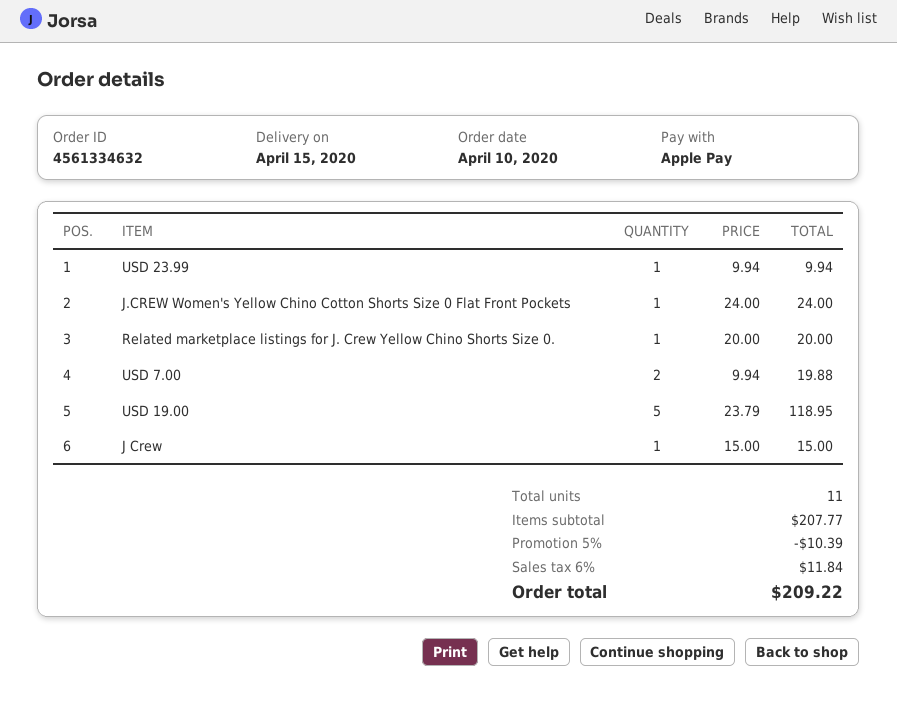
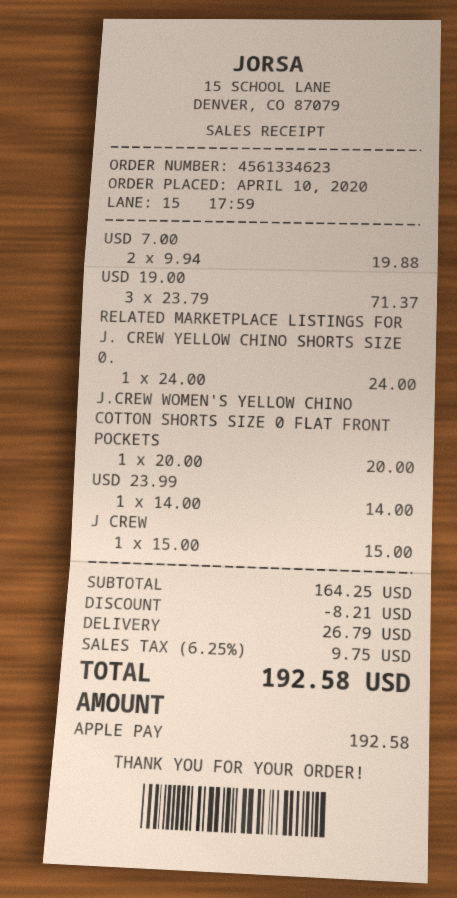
order number: 4561334632 -> 4561334623
USD 23.99: 1 x 9.94 = 9.94 -> 1 x 14.00 = 14.00
J.CREW Women's Yellow Chino Cotton Shorts Size 0 Flat Front Pockets: 1 x 24.00 = 24.00 -> 1 x 20.00 = 20.00
Related marketplace listings for J. Crew Yellow Chino Shorts Size 0.: 1 x 20.00 = 20.00 -> 1 x 24.00 = 24.00
USD 19.00: 5 x 23.79 = 118.95 -> 3 x 23.79 = 71.37
subtotal: 207.77 -> 164.25
discount: 10.39 -> 8.21
shipping: none -> 26.79
tax: 6% = 11.84 -> 6.25% = 9.75
total: 209.22 -> 192.58

